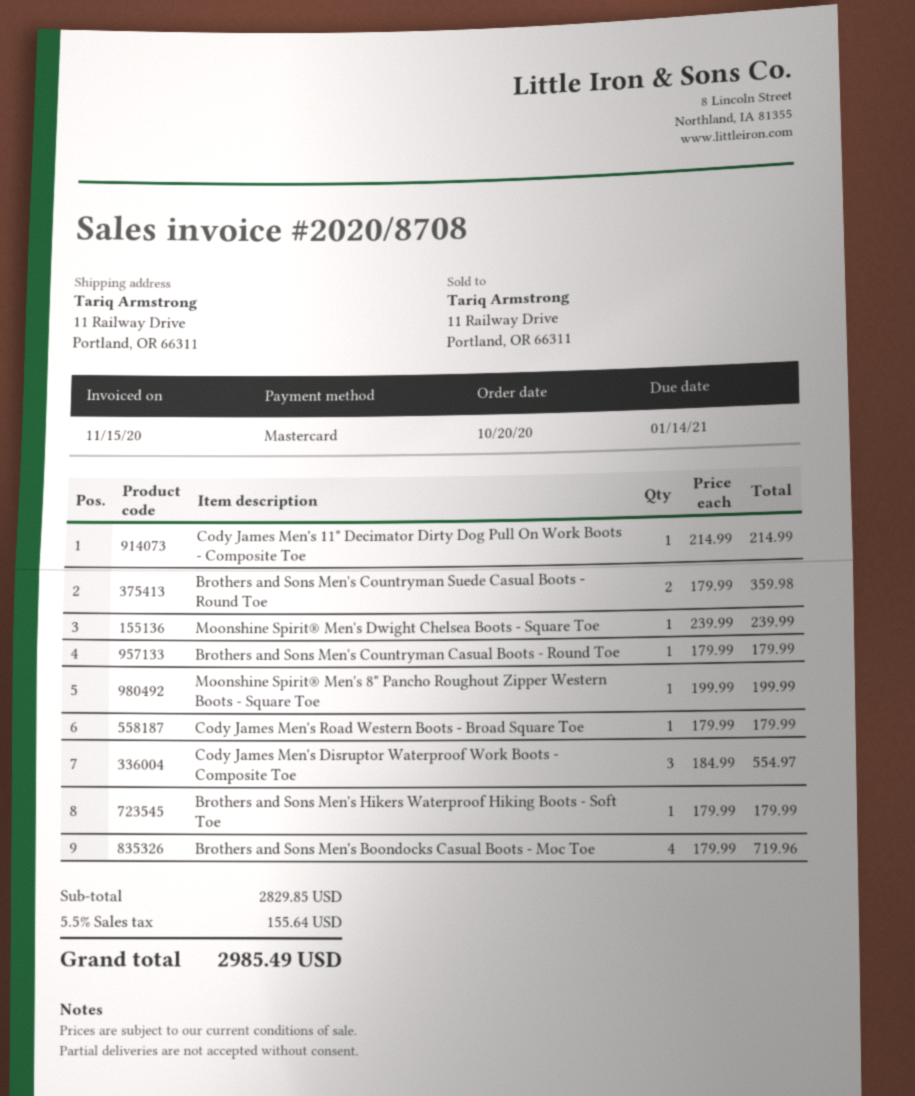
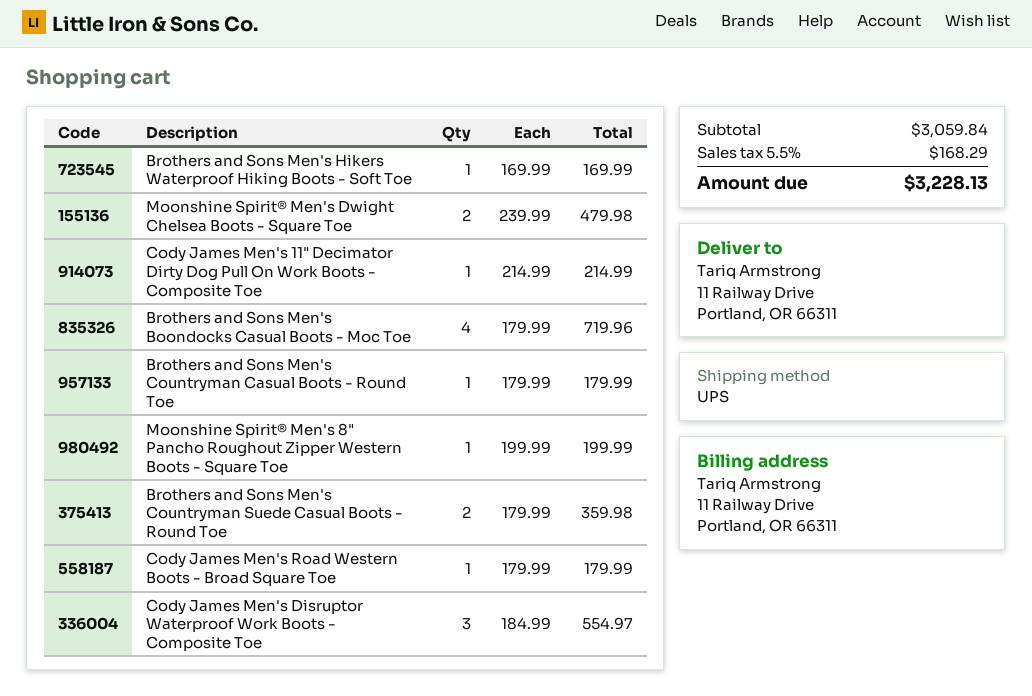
Moonshine Spirit® Men's Dwight Chelsea Boots - Square Toe: 1 x 239.99 = 239.99 -> 2 x 239.99 = 479.98
Brothers and Sons Men's Hikers Waterproof Hiking Boots - Soft Toe: 1 x 179.99 = 179.99 -> 1 x 169.99 = 169.99
subtotal: 2829.85 -> 3059.84
tax: 5.5% = 155.64 -> 5.5% = 168.29
total: 2985.49 -> 3228.13

